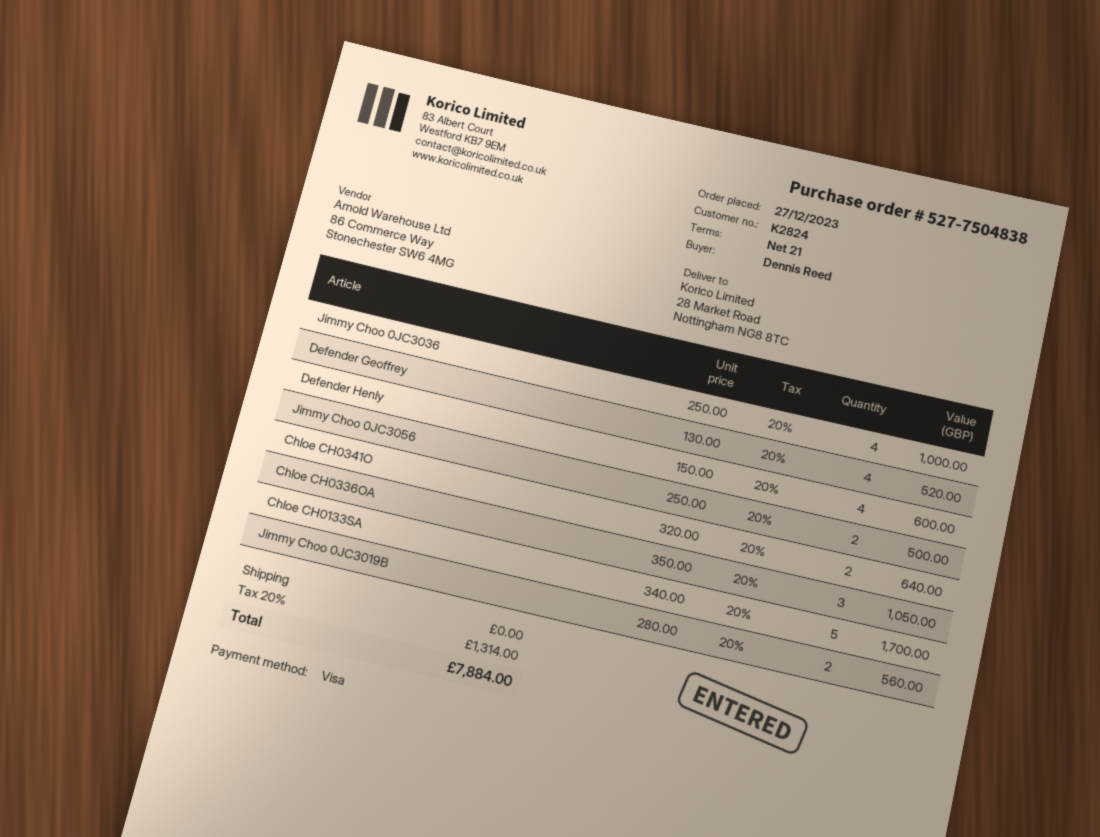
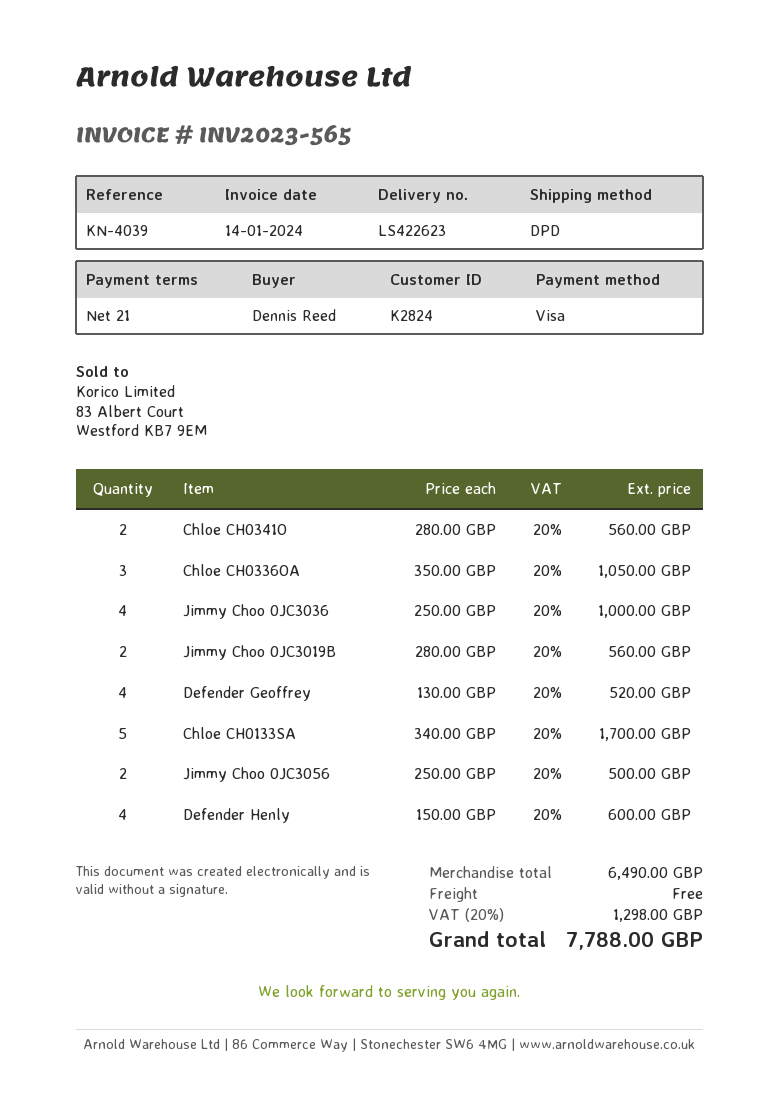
Chloe CH0341O: 2 x 320.00 = 640.00 -> 2 x 280.00 = 560.00
tax: 20% = 1314.00 -> 20% = 1298.00
total: 7884.00 -> 7788.00

